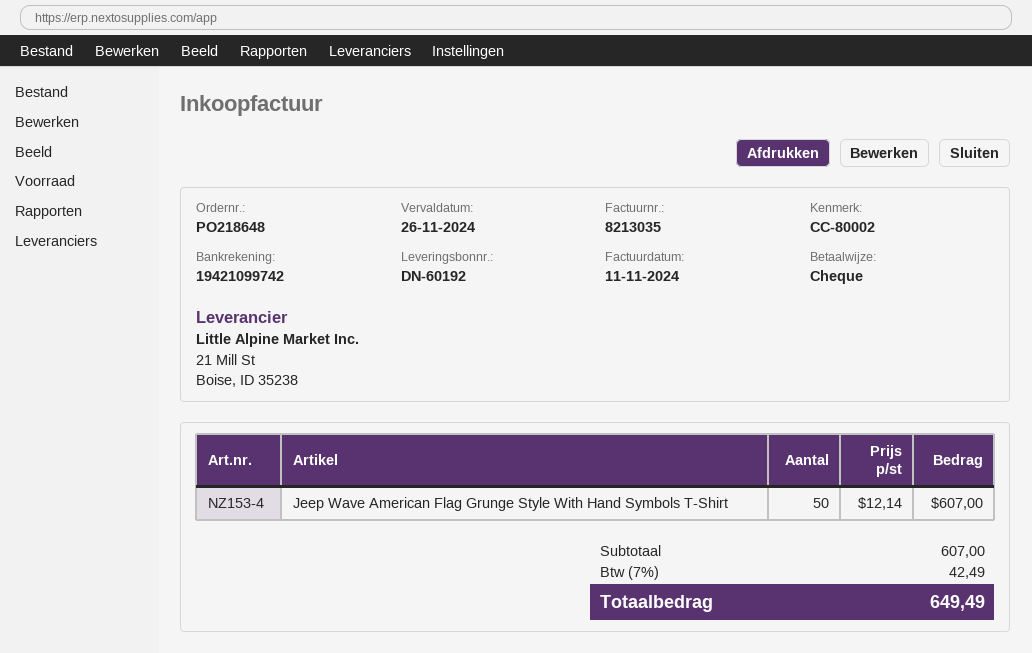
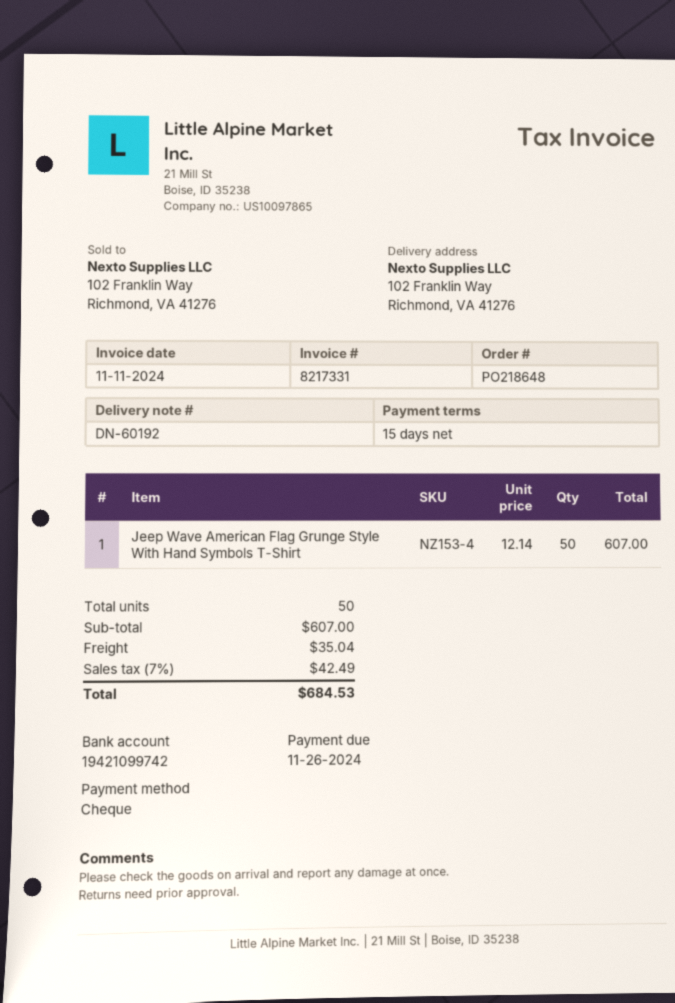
invoice number: 8213035 -> 8217331
shipping: none -> 35.04
total: 649.49 -> 684.53

